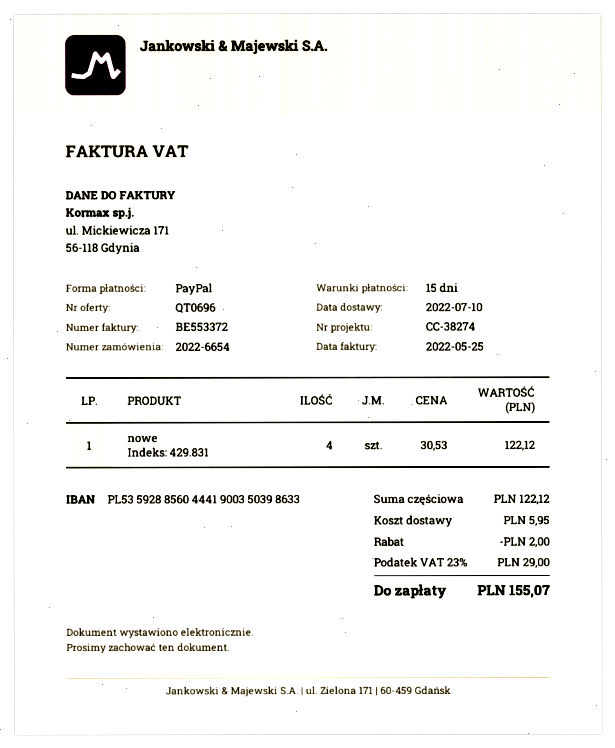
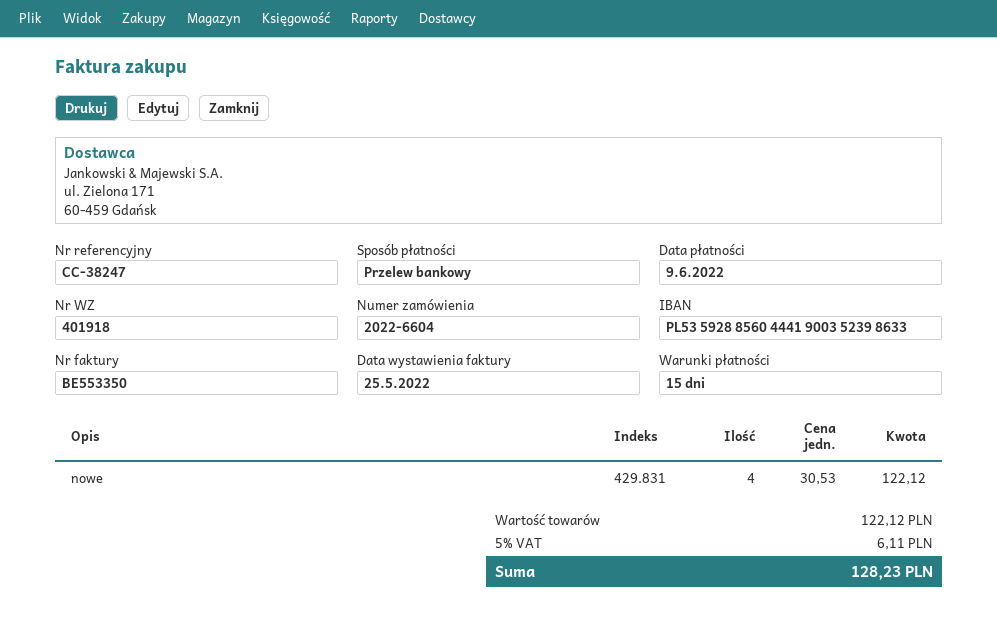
order number: 2022-6654 -> 2022-6604
invoice number: BE553372 -> BE553350
reference: CC-38274 -> CC-38247
payment method: PayPal -> bank transfer
bank account: PL53592885604441900350398633 -> PL53592885604441900352398633
discount: 2.00 -> none
shipping: 5.95 -> none
tax: 23% = 29.00 -> 5% = 6.11
total: 155.07 -> 128.23

